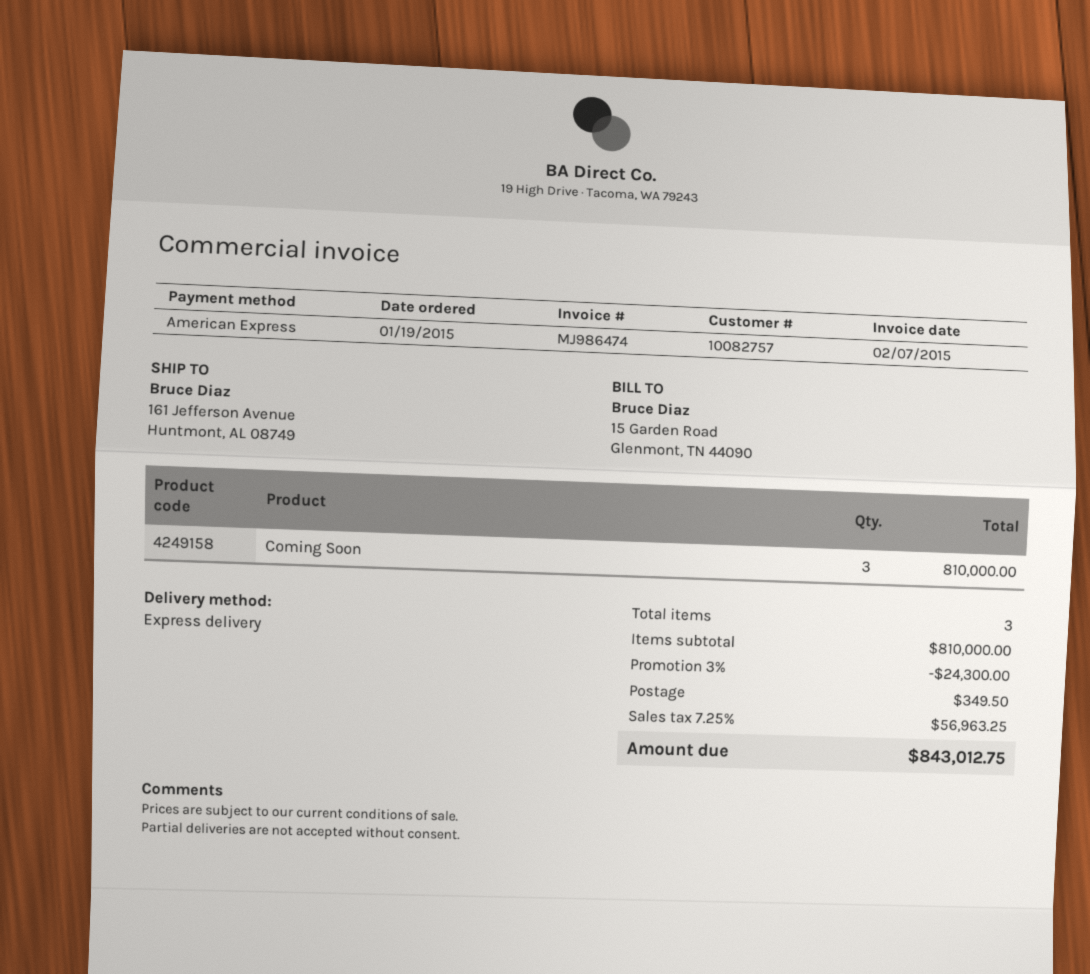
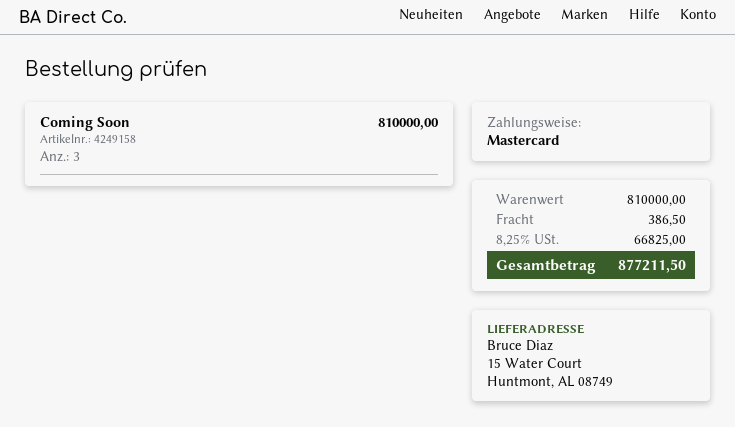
payment method: American Express -> Mastercard
ship to: 161 Jefferson Avenue, Huntmont, AL 08749 -> 15 Water Court, Huntmont, AL 08749
discount: 3% = 24300.00 -> none
shipping: 349.50 -> 386.50
tax: 7.25% = 56963.25 -> 8.25% = 66825.00
total: 843012.75 -> 877211.50

